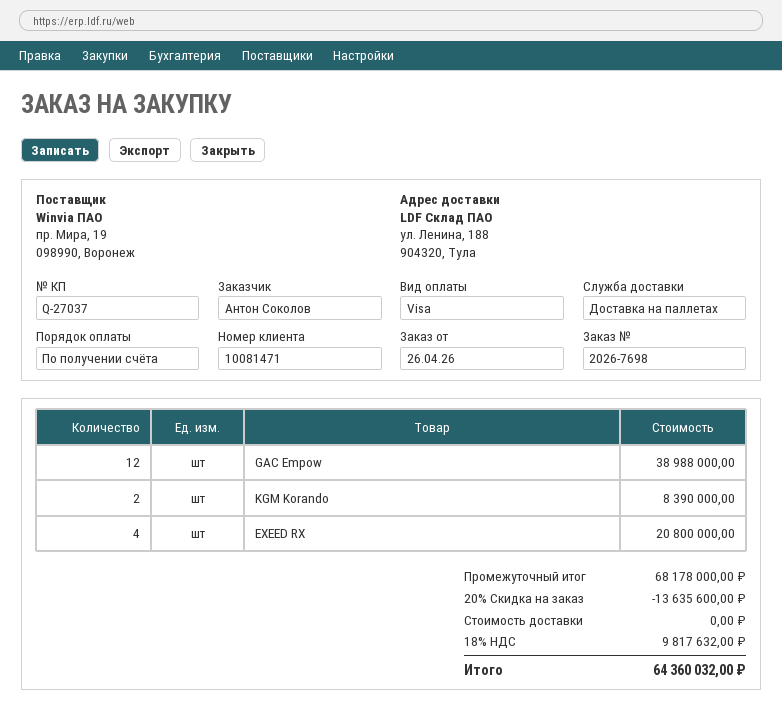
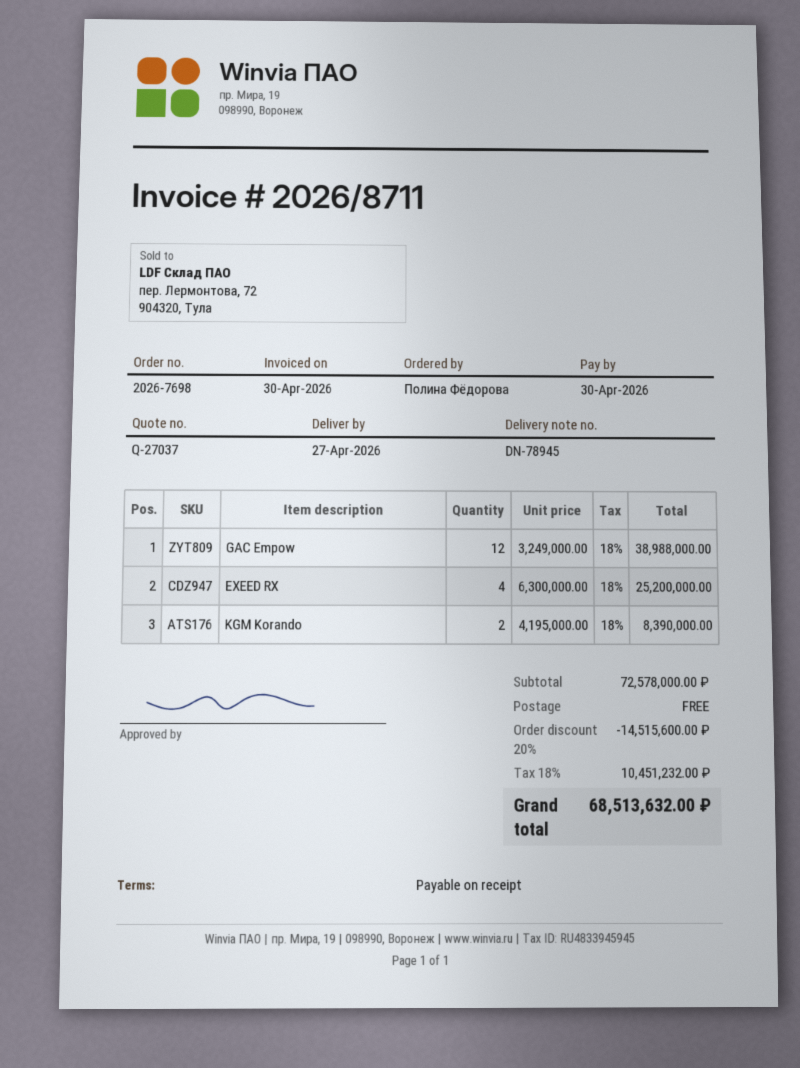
ordered by: Антон Соколов -> Полина Фёдорова
EXEED RX: 4 for 20800000.00 -> 4 for 25200000.00
subtotal: 68178000.00 -> 72578000.00
discount: 20% = 13635600.00 -> 20% = 14515600.00
tax: 18% = 9817632.00 -> 18% = 10451232.00
total: 64360032.00 -> 68513632.00

